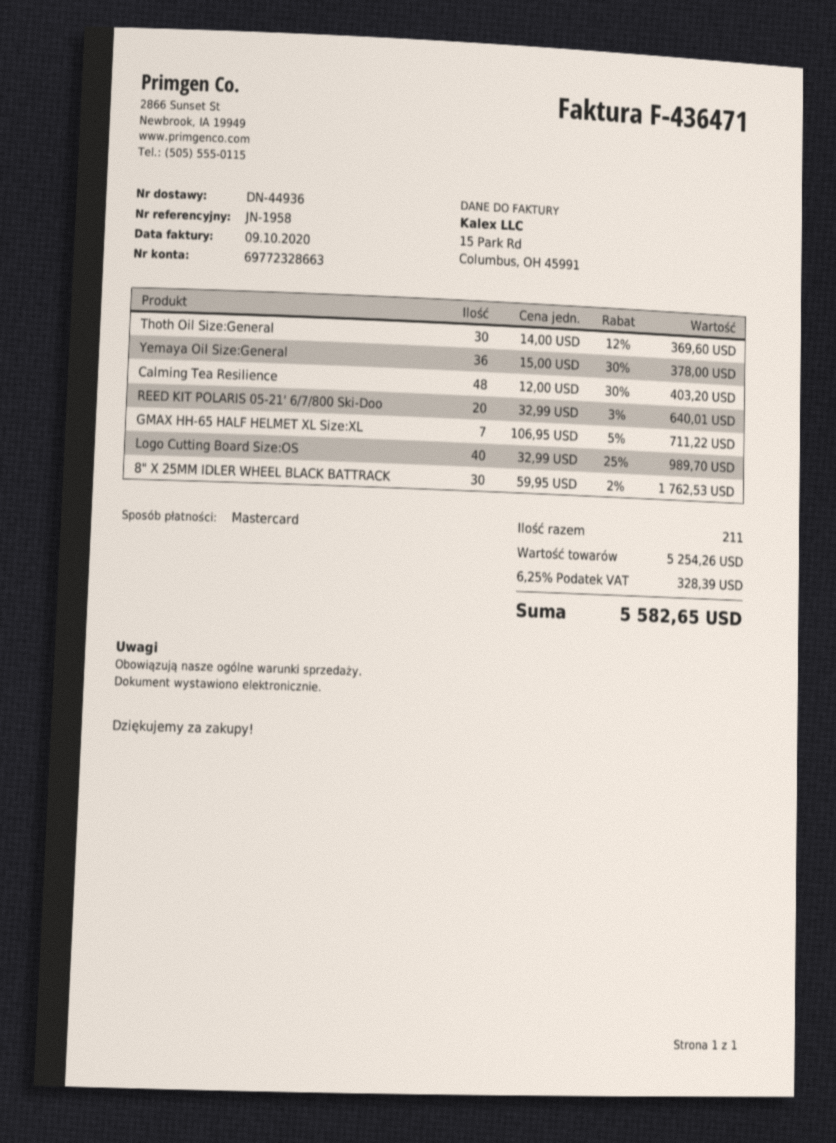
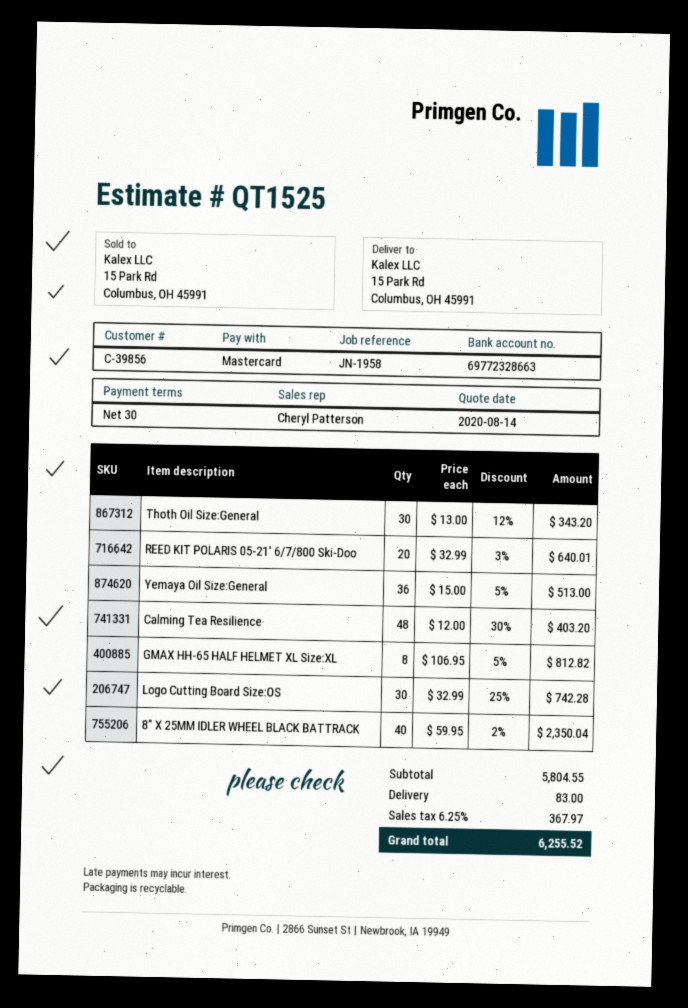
Thoth Oil Size:General: 30 x 14.00 - 12% = 369.60 -> 30 x 13.00 - 12% = 343.20
Yemaya Oil Size:General: 36 x 15.00 - 30% = 378.00 -> 36 x 15.00 - 5% = 513.00
GMAX HH-65 HALF HELMET XL Size:XL: 7 x 106.95 - 5% = 711.22 -> 8 x 106.95 - 5% = 812.82
Logo Cutting Board Size:OS: 40 x 32.99 - 25% = 989.70 -> 30 x 32.99 - 25% = 742.28
8" X 25MM IDLER WHEEL BLACK BATTRACK: 30 x 59.95 - 2% = 1762.53 -> 40 x 59.95 - 2% = 2350.04
subtotal: 5254.26 -> 5804.55
shipping: none -> 83.00
tax: 6.25% = 328.39 -> 6.25% = 367.97
total: 5582.65 -> 6255.52

